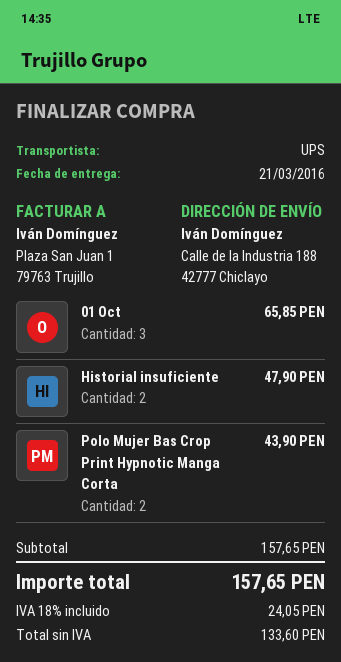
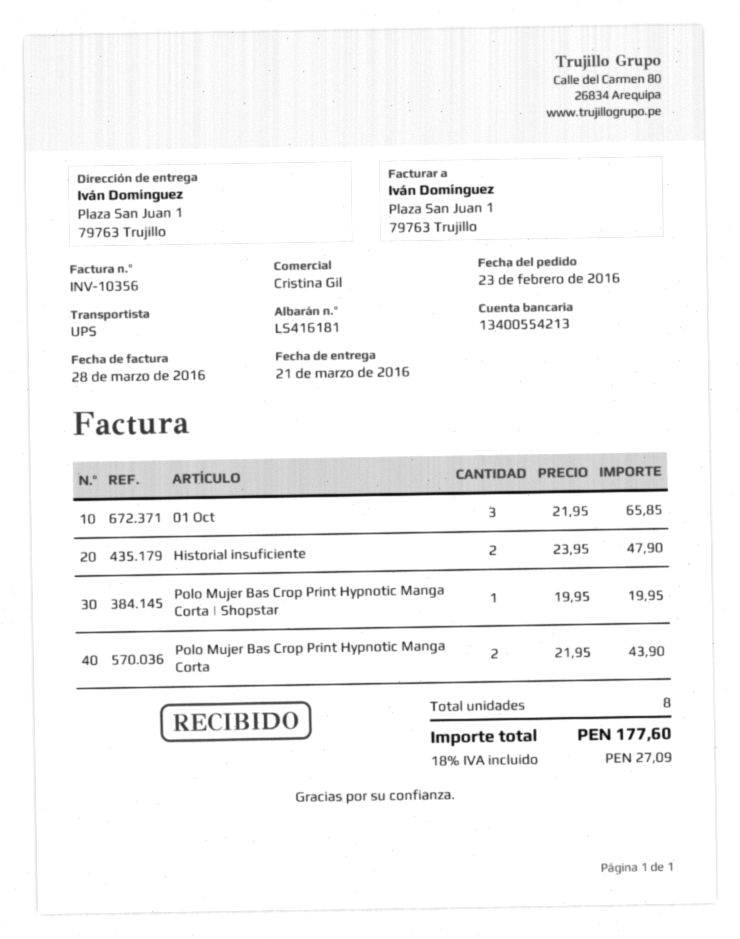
ship to: Calle de la Industria 188, 42777 Chiclayo -> Plaza San Juan 1, 79763 Trujillo
Polo Mujer Bas Crop Print Hypnotic Manga Corta | Shopstar: none -> 1 for 19.95
tax: 18% = 24.05 -> 18% = 27.09
total: 157.65 -> 177.60

